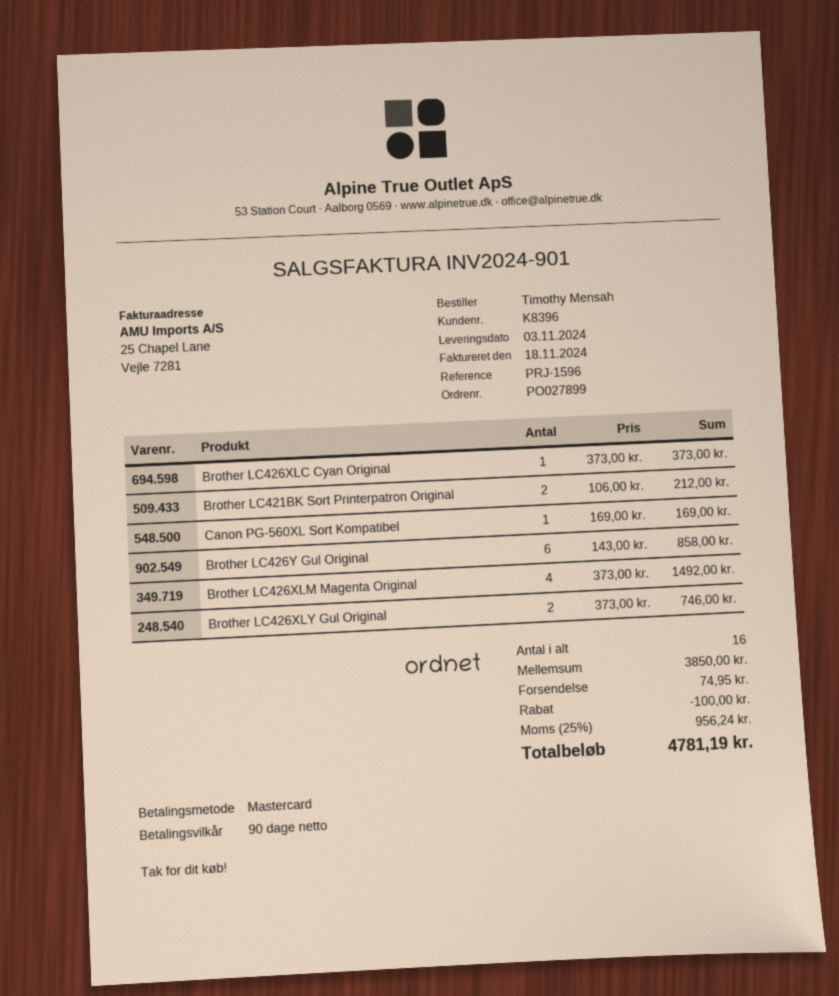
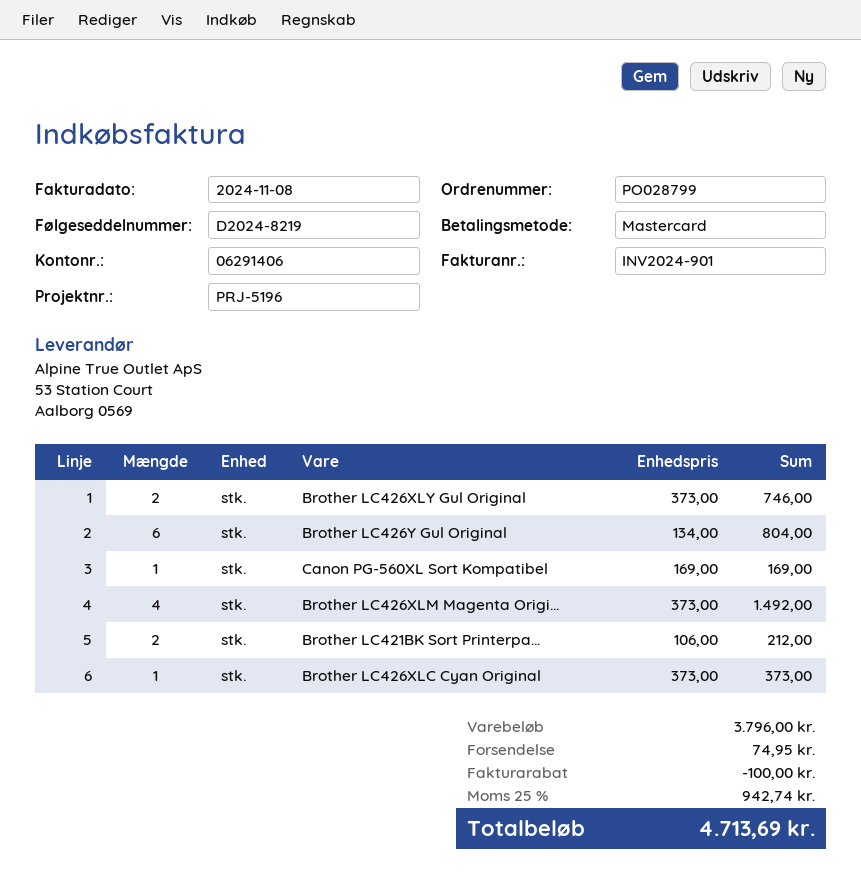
order number: PO027899 -> PO028799
invoice date: 2024-11-18 -> 2024-11-08
reference: PRJ-1596 -> PRJ-5196
Brother LC426Y Gul Original: 6 x 143.00 = 858.00 -> 6 x 134.00 = 804.00
subtotal: 3850.00 -> 3796.00
tax: 25% = 956.24 -> 25% = 942.74
total: 4781.19 -> 4713.69

